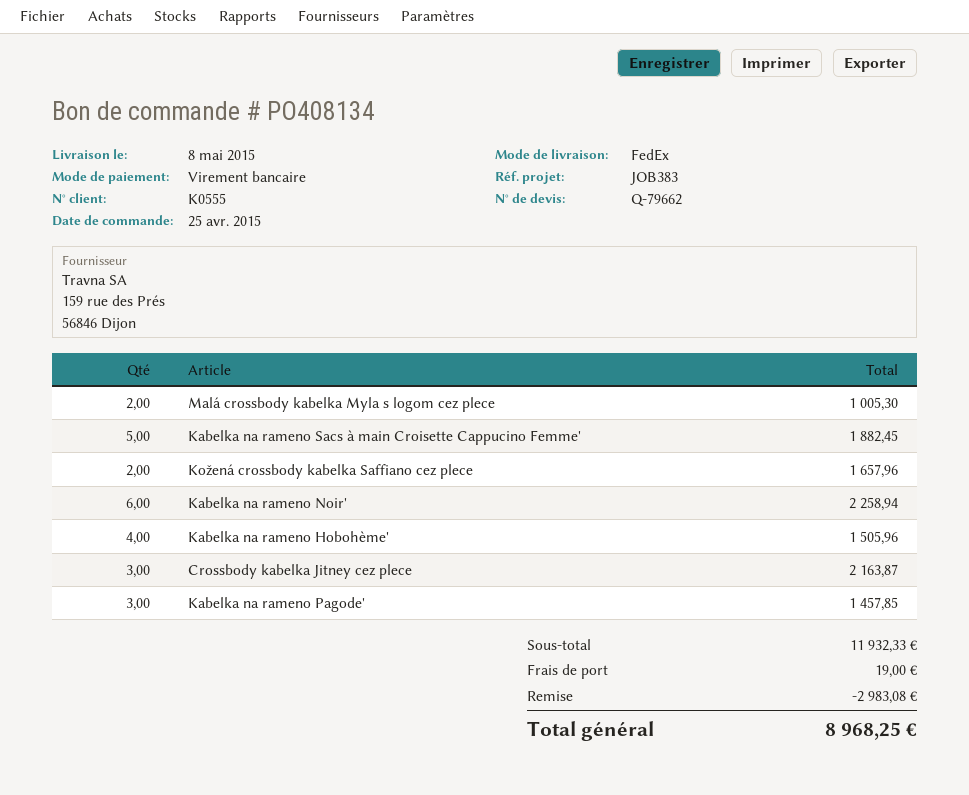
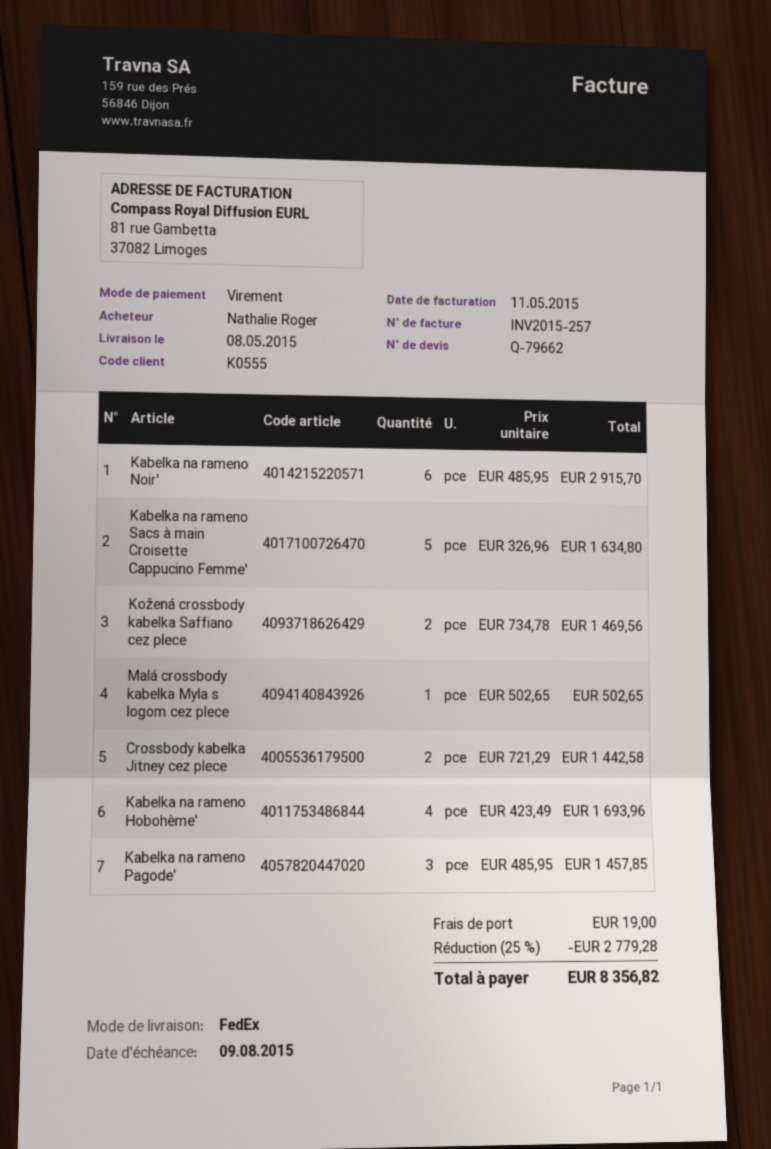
Malá crossbody kabelka Myla s logom cez plece: 2 for 1005.30 -> 1 for 502.65
Kabelka na rameno Sacs à main Croisette Cappucino Femme': 5 for 1882.45 -> 5 for 1634.80
Kožená crossbody kabelka Saffiano cez plece: 2 for 1657.96 -> 2 for 1469.56
Kabelka na rameno Noir': 6 for 2258.94 -> 6 for 2915.70
Kabelka na rameno Hobohème': 4 for 1505.96 -> 4 for 1693.96
Crossbody kabelka Jitney cez plece: 3 for 2163.87 -> 2 for 1442.58
discount: 2983.08 -> 2779.28
total: 8968.25 -> 8356.82

